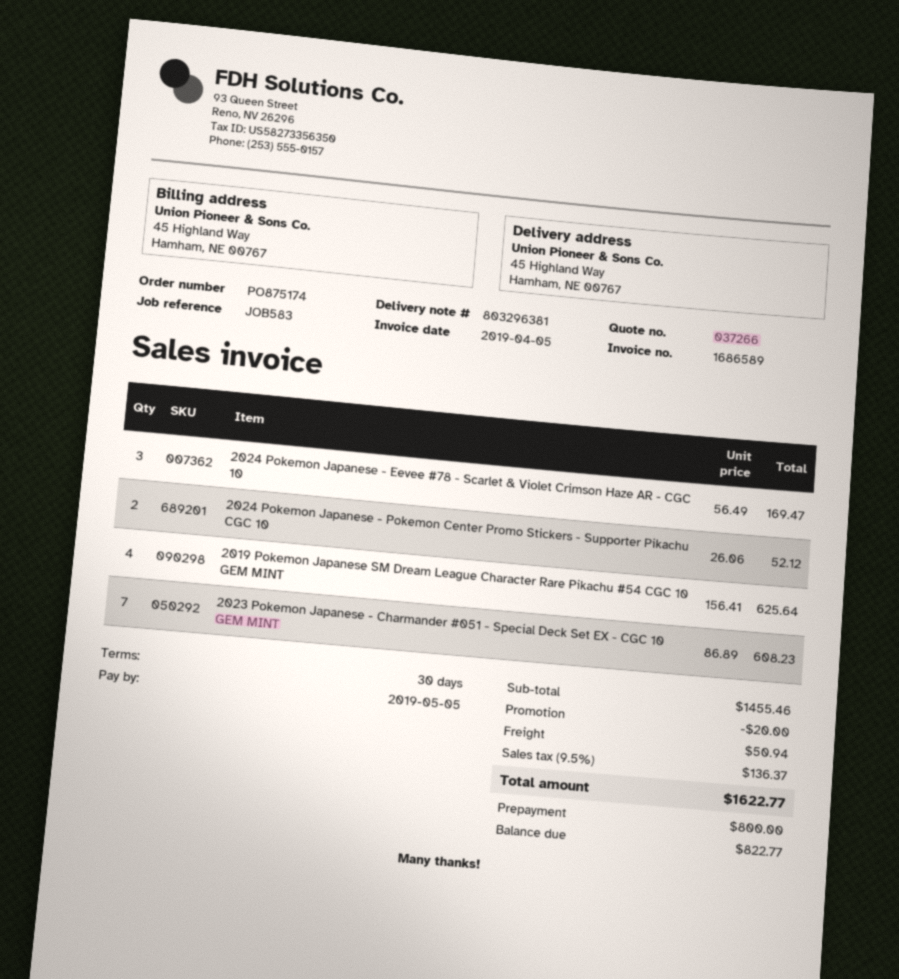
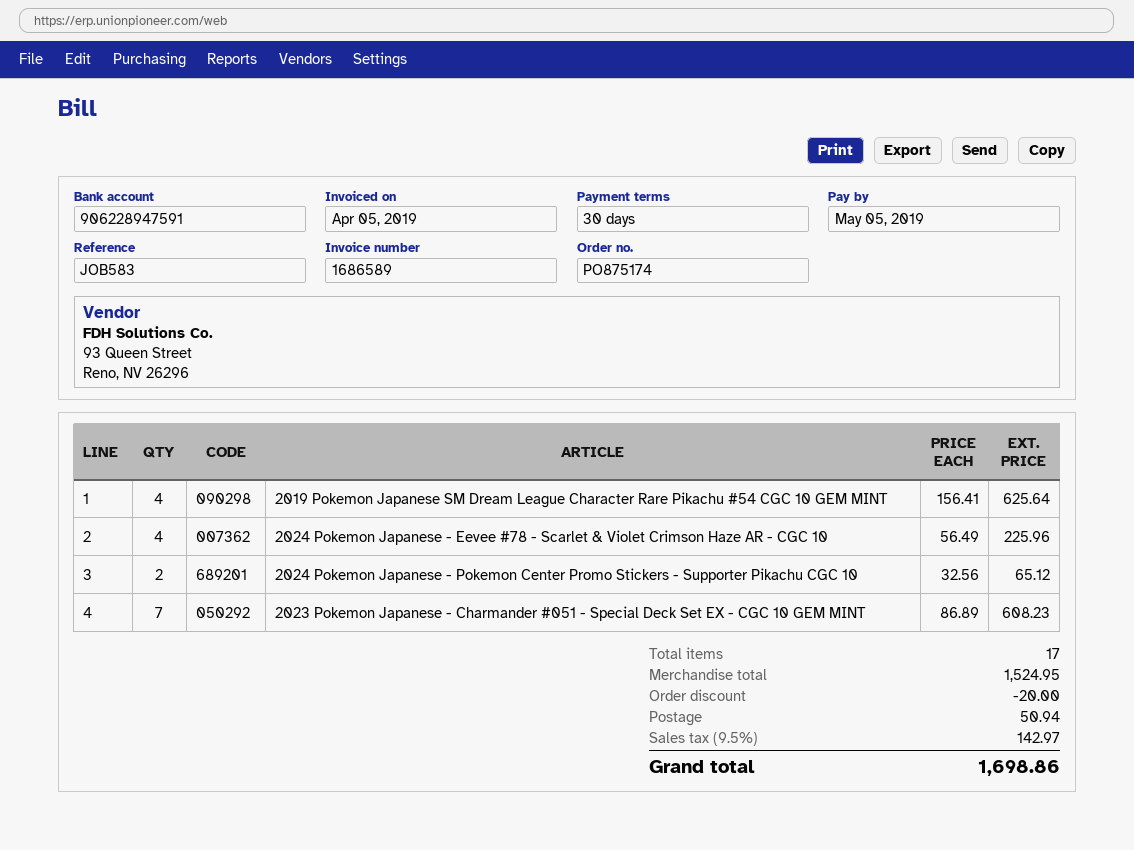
2024 Pokemon Japanese - Eevee #78 - Scarlet & Violet Crimson Haze AR - CGC 10: 3 x 56.49 = 169.47 -> 4 x 56.49 = 225.96
2024 Pokemon Japanese - Pokemon Center Promo Stickers - Supporter Pikachu CGC 10: 2 x 26.06 = 52.12 -> 2 x 32.56 = 65.12
subtotal: 1455.46 -> 1524.95
tax: 9.5% = 136.37 -> 9.5% = 142.97
total: 1622.77 -> 1698.86

